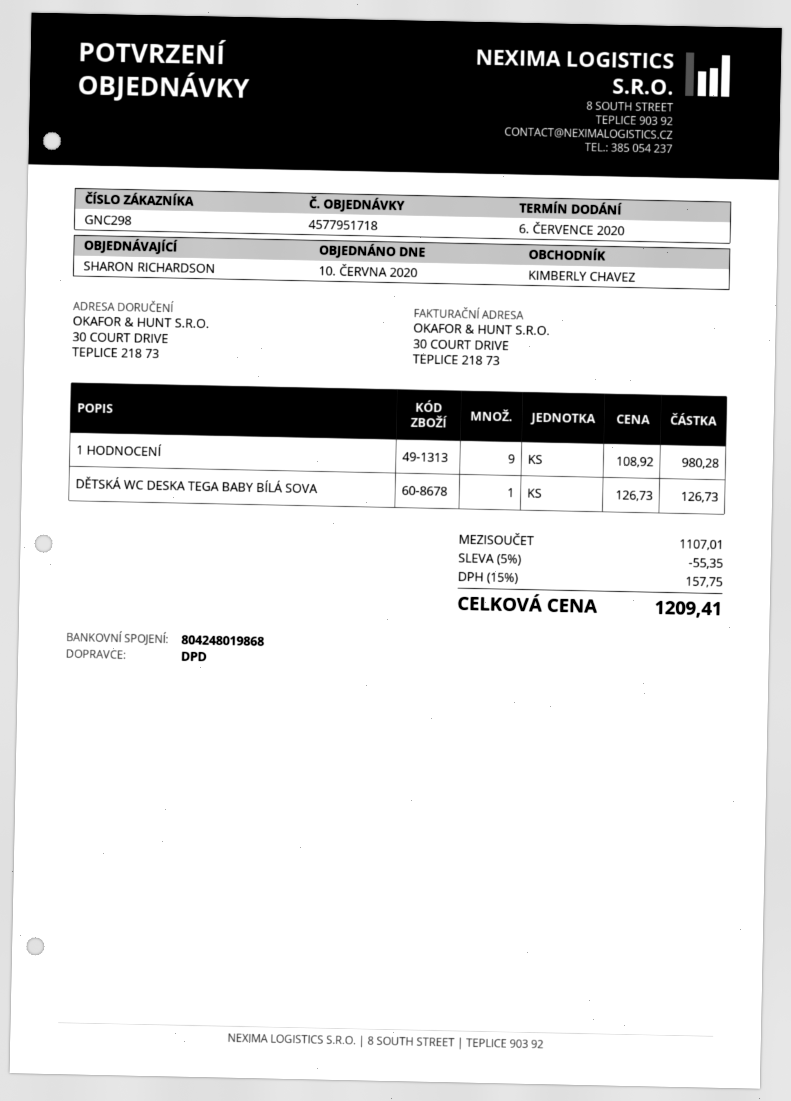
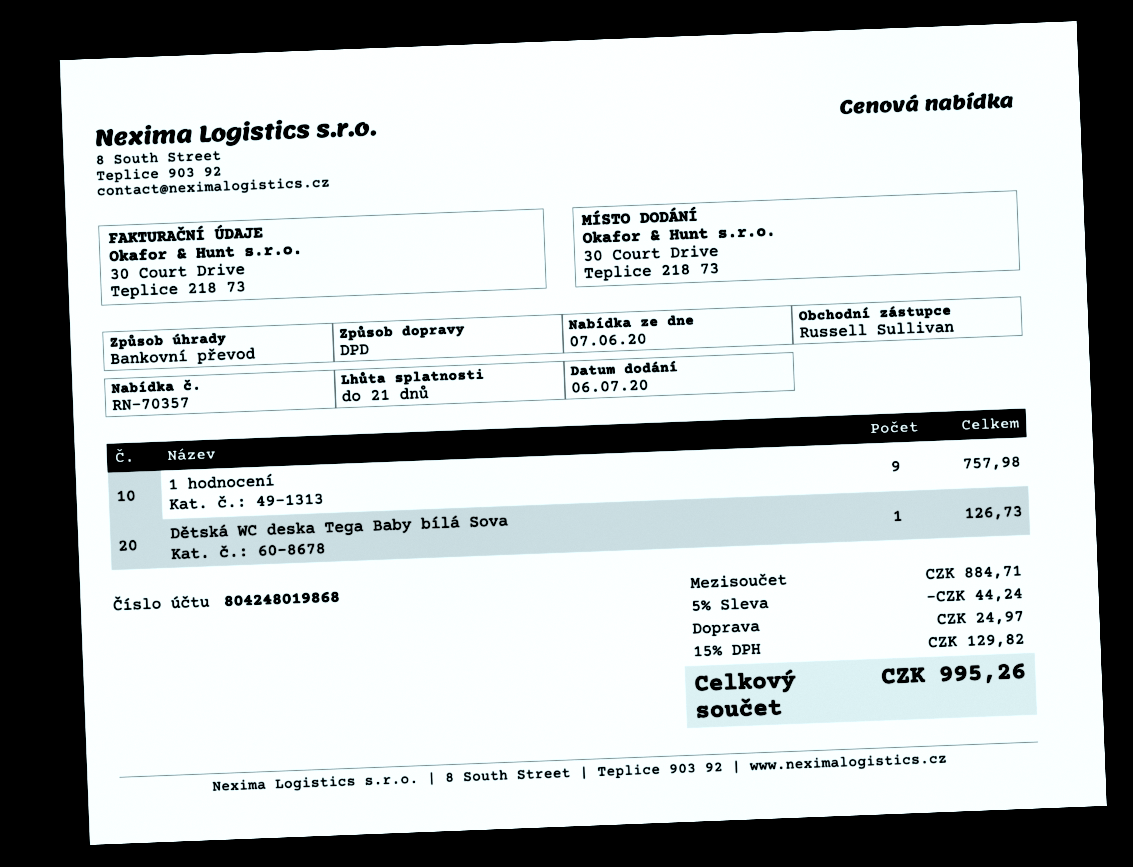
sales rep: KIMBERLY CHAVEZ -> Russell Sullivan
1 HODNOCENÍ: 9 for 980.28 -> 9 for 757.98
subtotal: 1107.01 -> 884.71
discount: 5% = 55.35 -> 5% = 44.24
shipping: none -> 24.97
tax: 15% = 157.75 -> 15% = 129.82
total: 1209.41 -> 995.26

